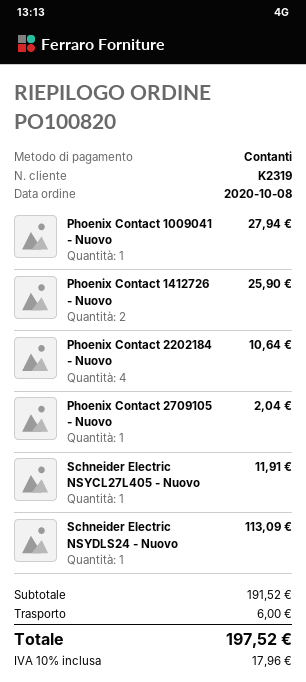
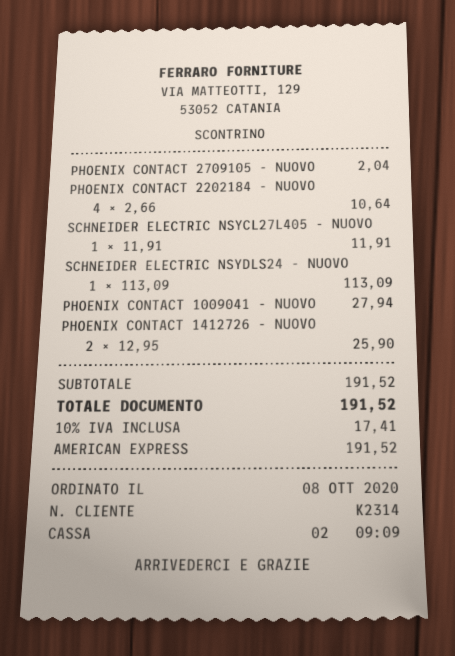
customer number: K2319 -> K2314
payment method: cash -> American Express
shipping: 6.00 -> none
tax: 10% = 17.96 -> 10% = 17.41
total: 197.52 -> 191.52

